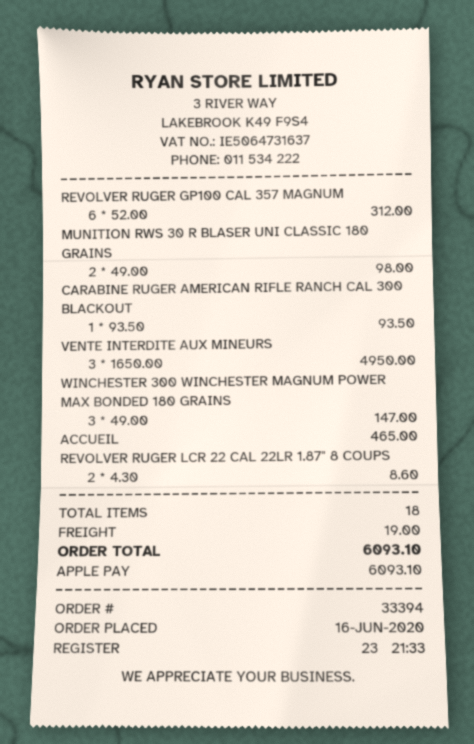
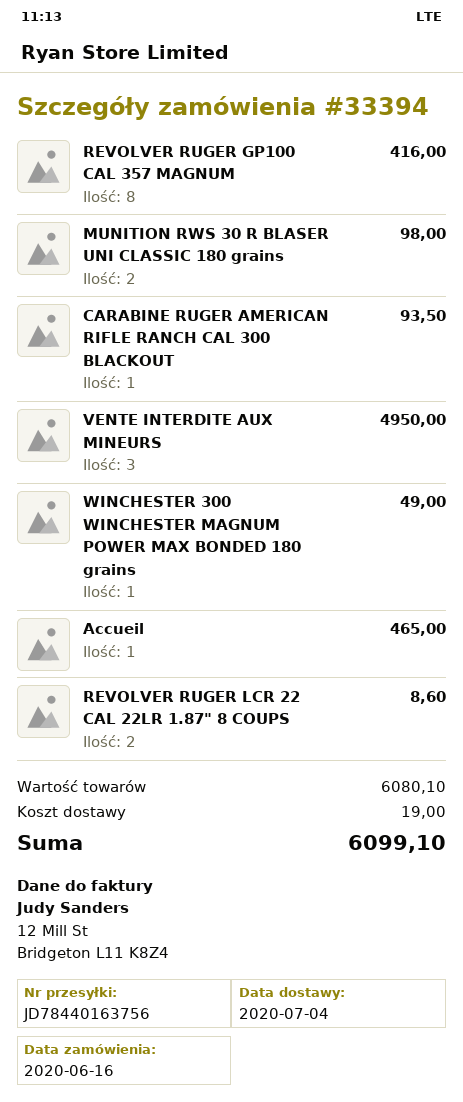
REVOLVER RUGER GP100 CAL 357 MAGNUM: 6 for 312.00 -> 8 for 416.00
WINCHESTER 300 WINCHESTER MAGNUM POWER MAX BONDED 180 GRAINS: 3 for 147.00 -> 1 for 49.00
total: 6093.10 -> 6099.10

